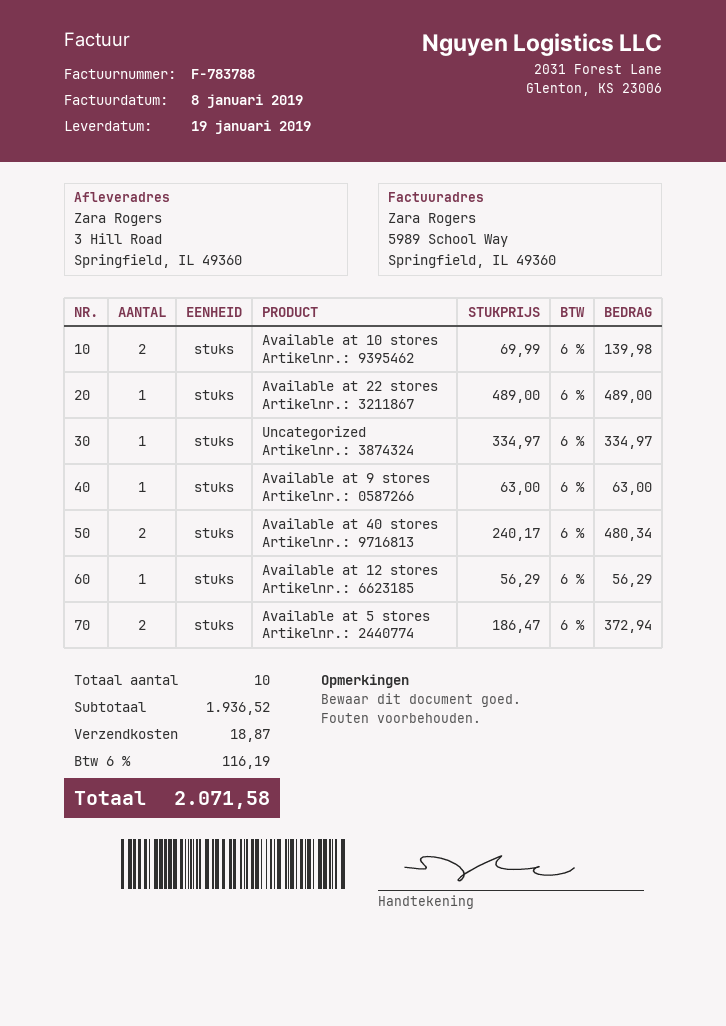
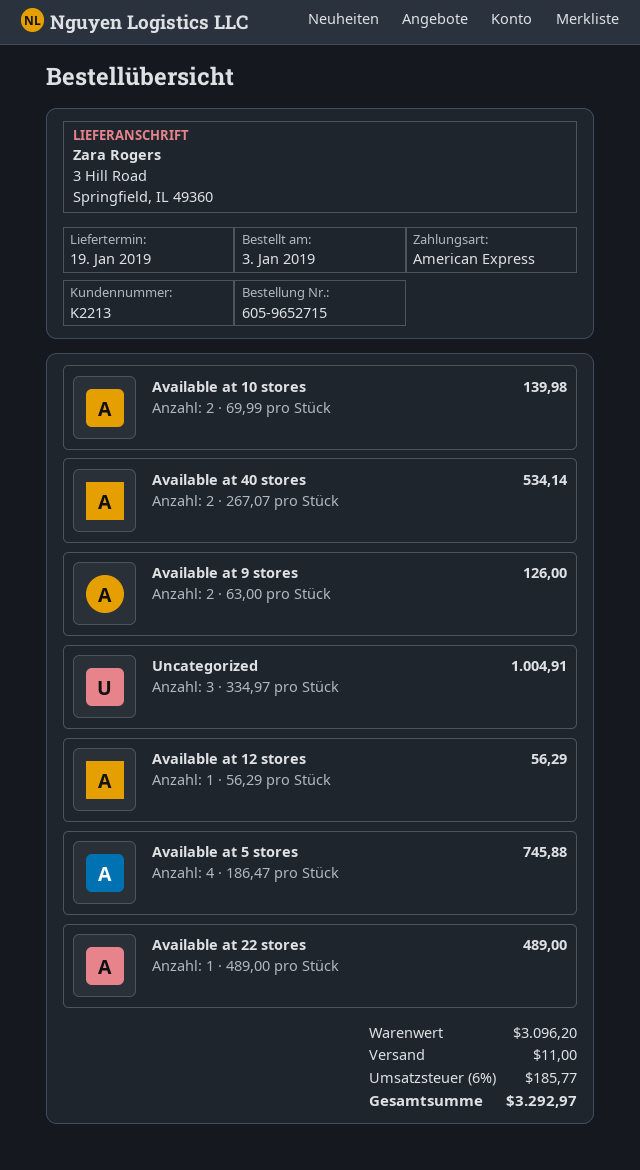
Uncategorized: 1 x 334.97 = 334.97 -> 3 x 334.97 = 1004.91
Available at 9 stores: 1 x 63.00 = 63.00 -> 2 x 63.00 = 126.00
Available at 40 stores: 2 x 240.17 = 480.34 -> 2 x 267.07 = 534.14
Available at 5 stores: 2 x 186.47 = 372.94 -> 4 x 186.47 = 745.88
subtotal: 1936.52 -> 3096.20
shipping: 18.87 -> 11.00
tax: 6% = 116.19 -> 6% = 185.77
total: 2071.58 -> 3292.97

